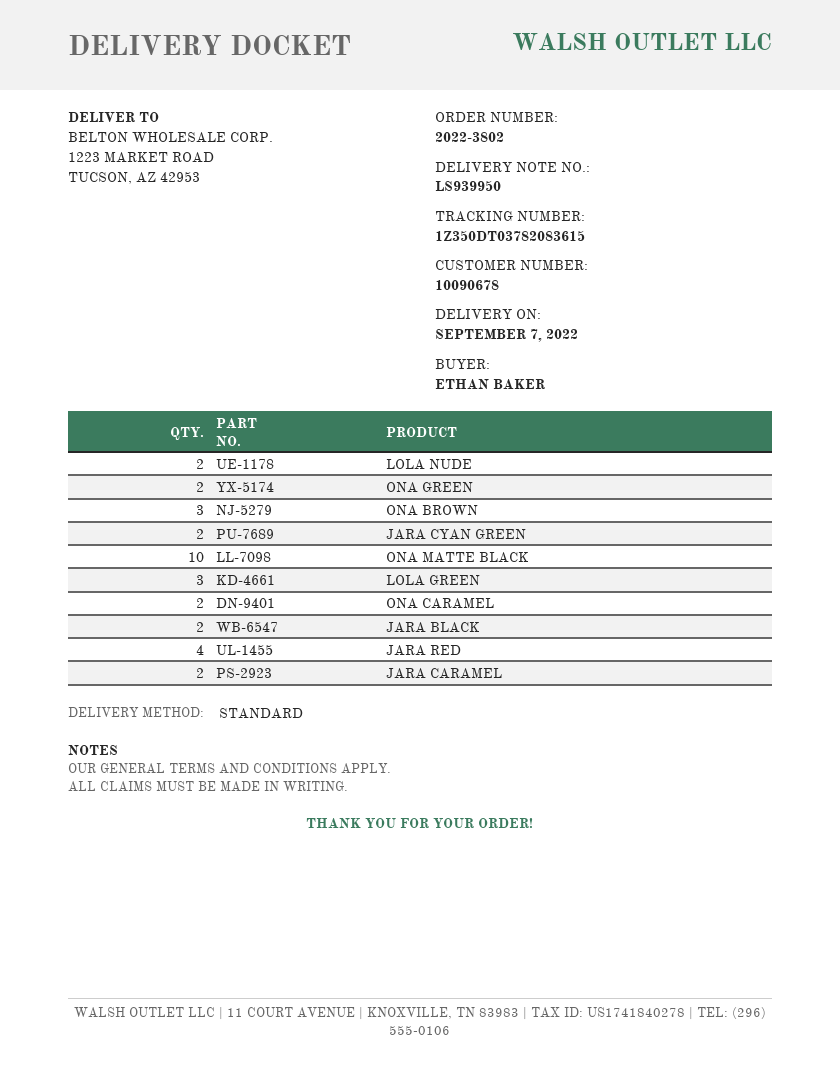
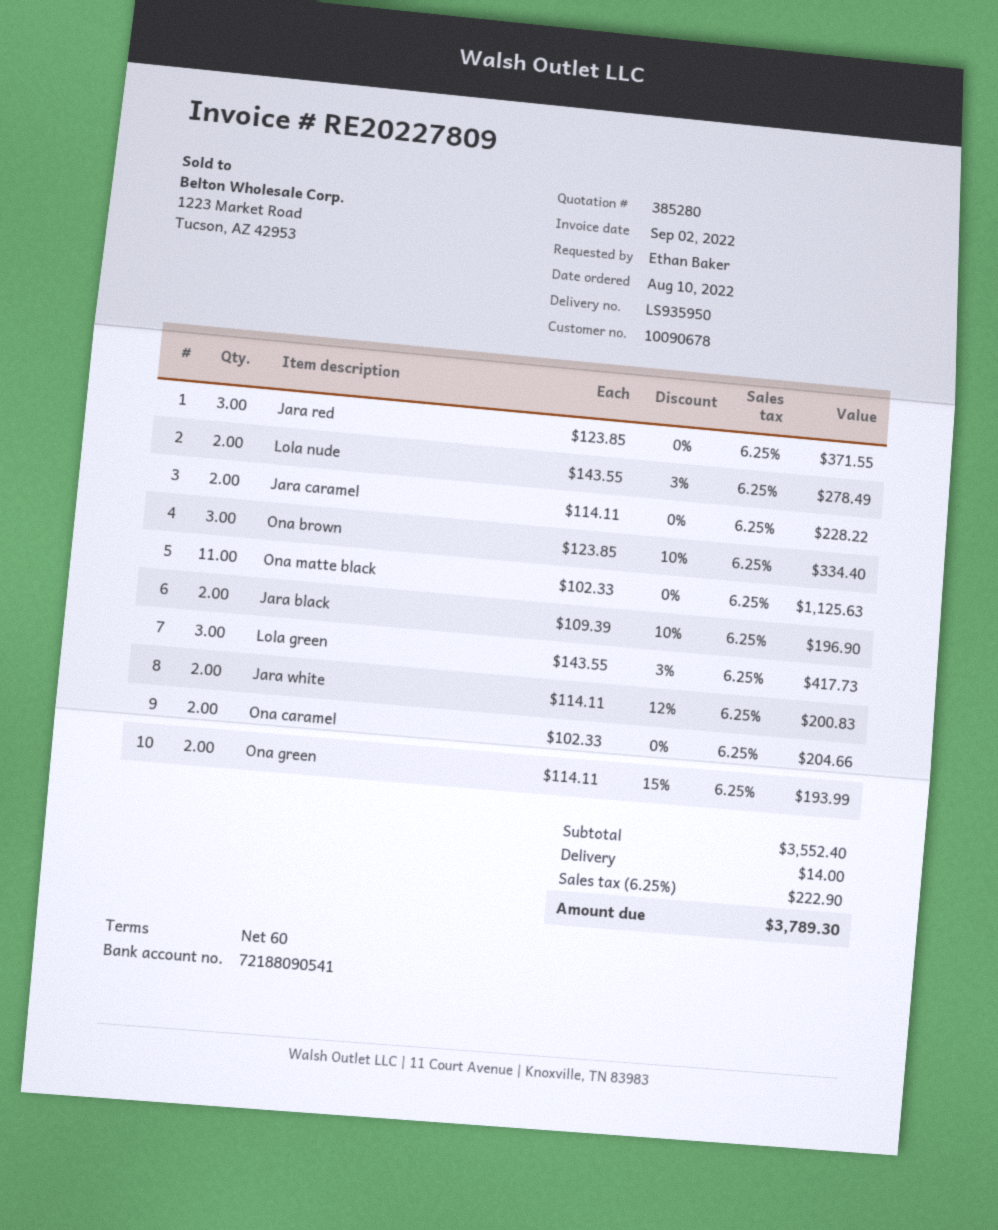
delivery note number: LS939950 -> LS935950
JARA CYAN GREEN: 2 -> none
ONA MATTE BLACK: 10 -> 11
JARA RED: 4 -> 3
Jara white: none -> 2

